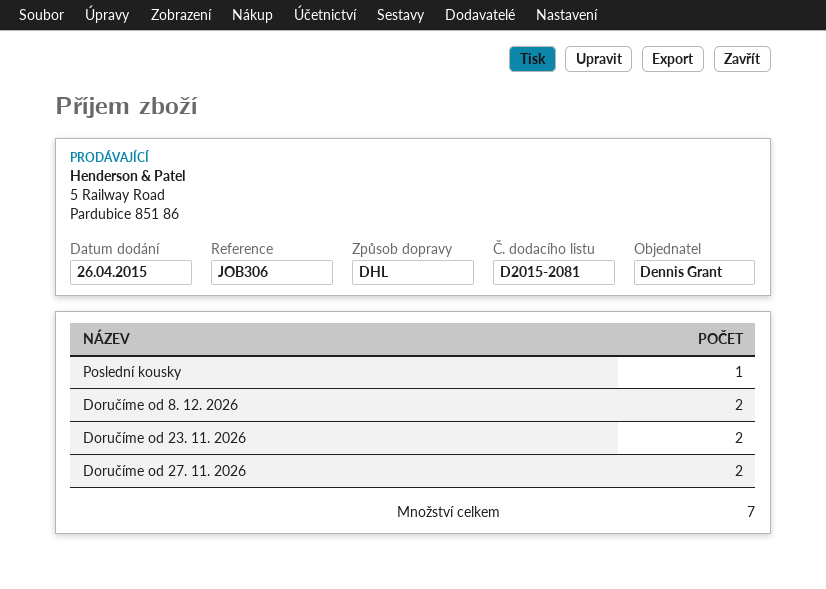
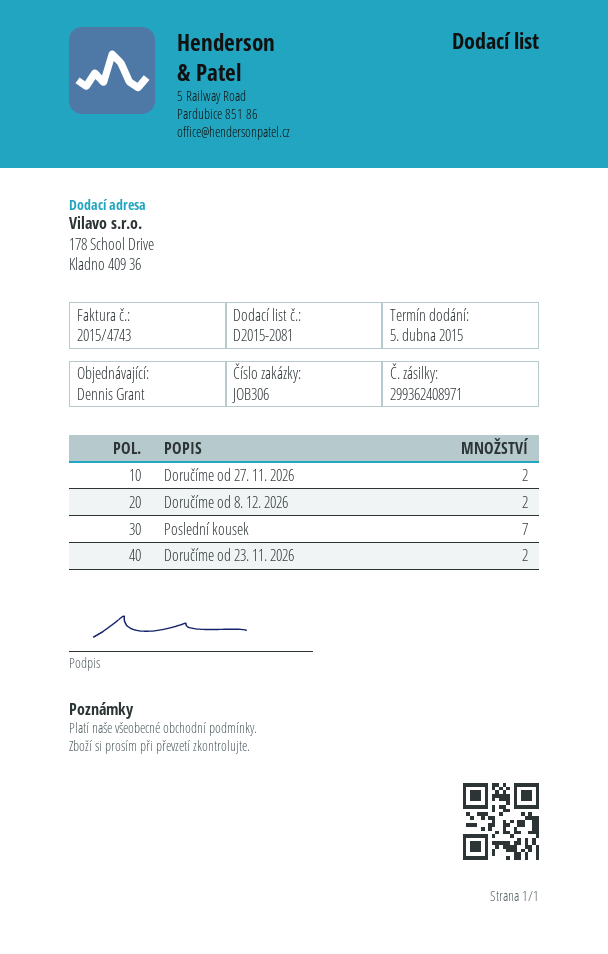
delivery date: 2015-04-26 -> 2015-04-05
Poslední kousky: 1 -> none
Poslední kousek: none -> 7

